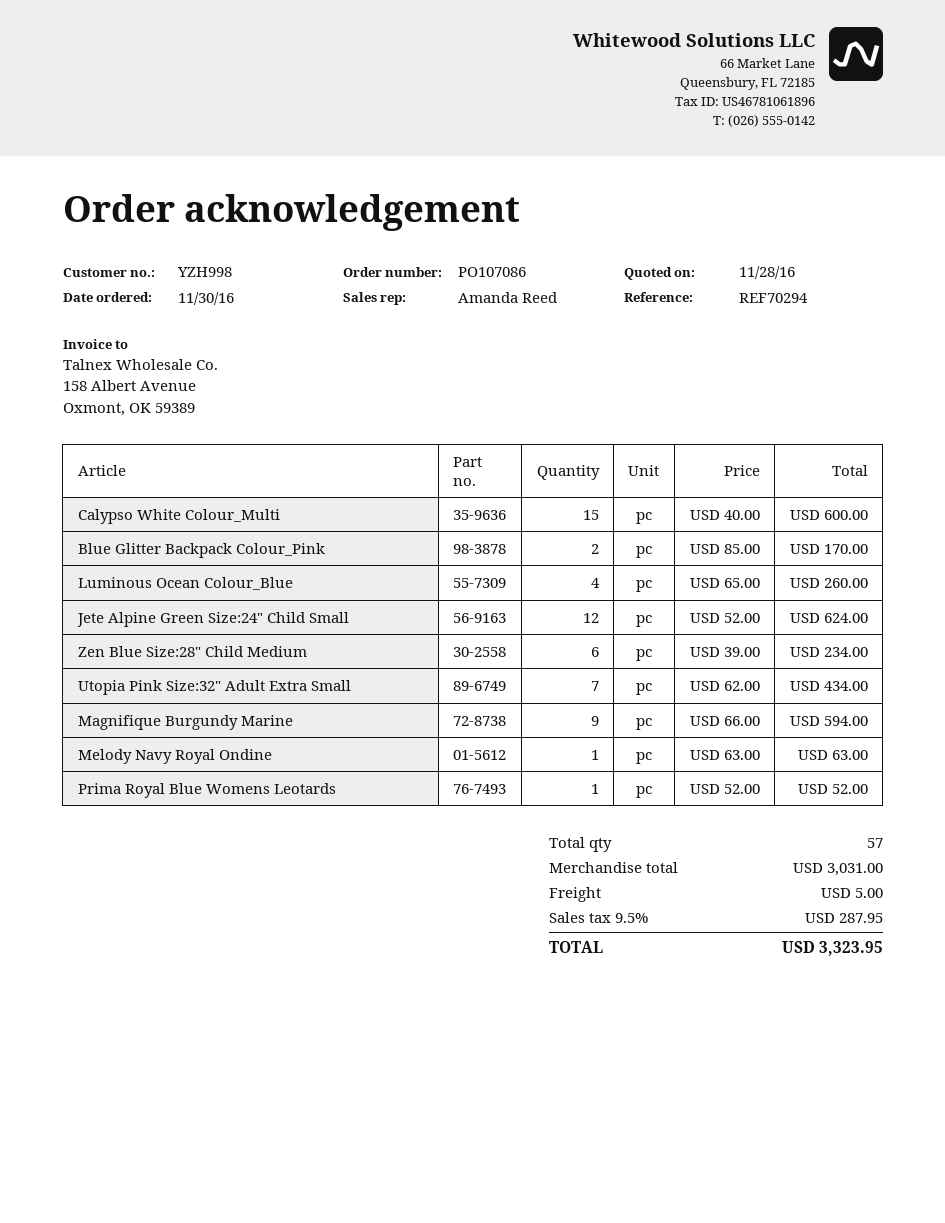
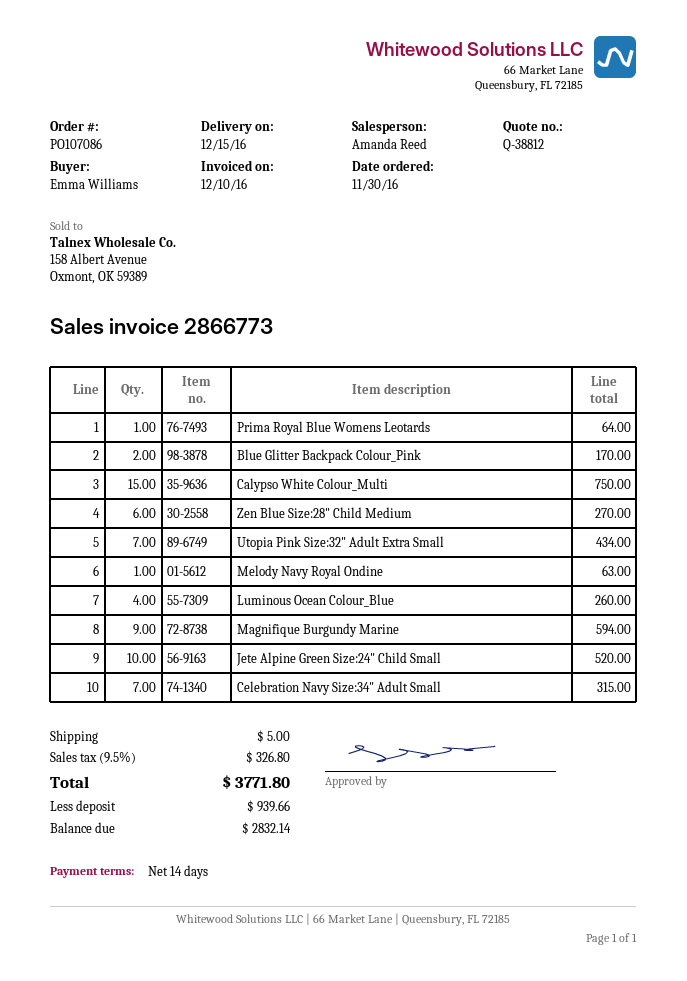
Calypso White Colour_Multi: 15 for 600.00 -> 15 for 750.00
Jete Alpine Green Size:24" Child Small: 12 for 624.00 -> 10 for 520.00
Zen Blue Size:28" Child Medium: 6 for 234.00 -> 6 for 270.00
Prima Royal Blue Womens Leotards: 1 for 52.00 -> 1 for 64.00
Celebration Navy Size:34" Adult Small: none -> 7 for 315.00
tax: 9.5% = 287.95 -> 9.5% = 326.80
total: 3323.95 -> 3771.80

